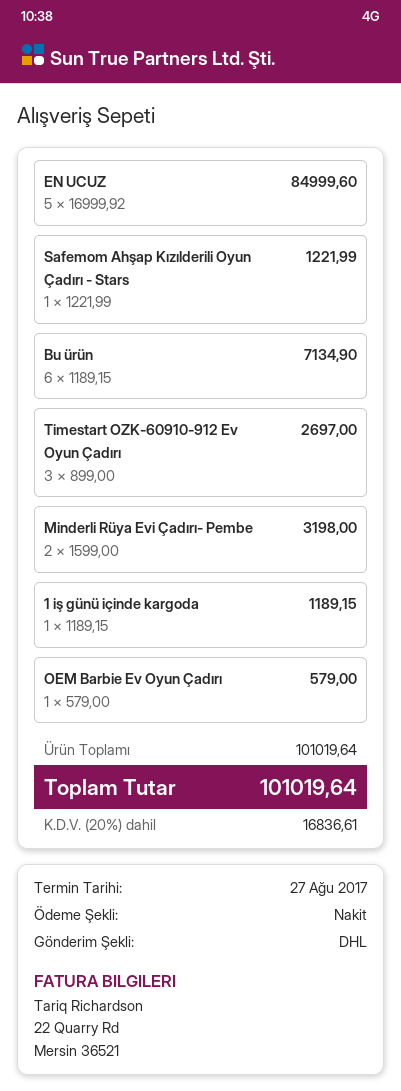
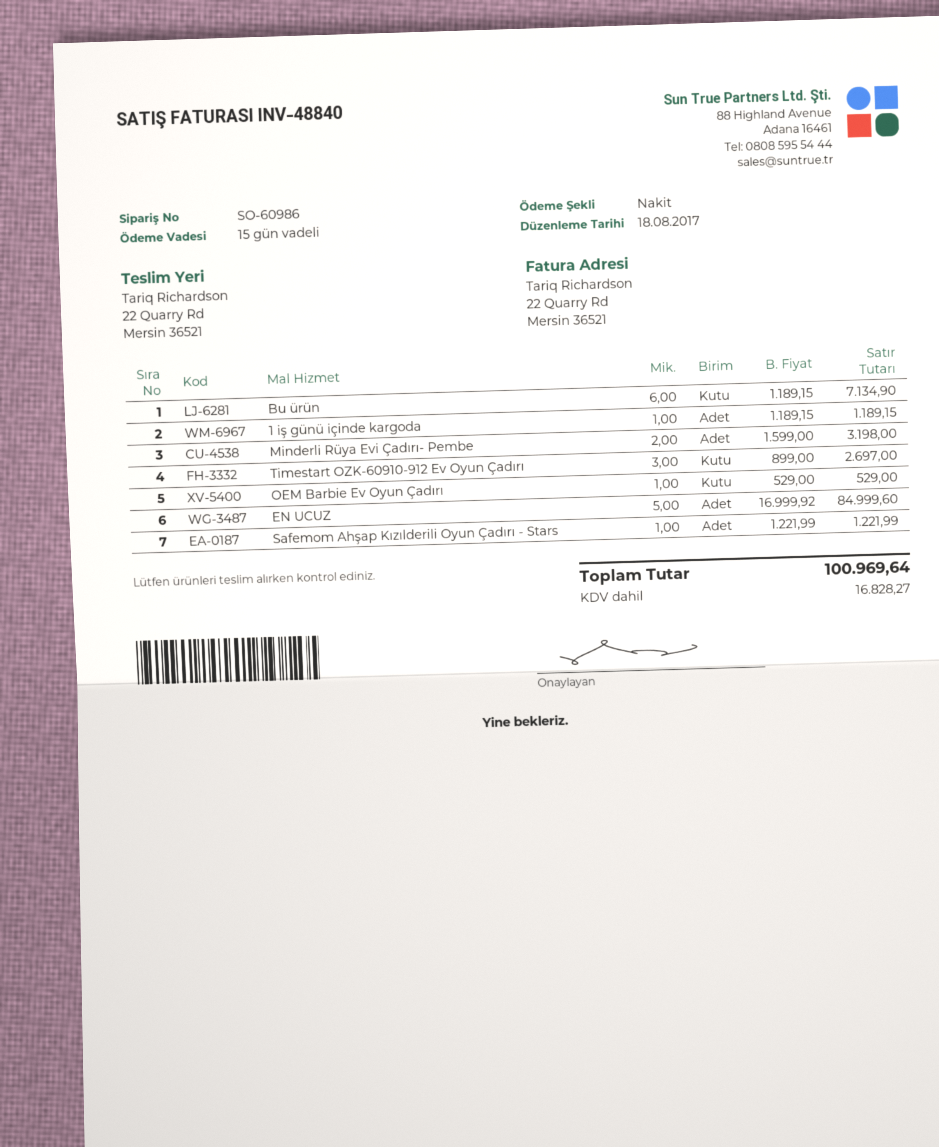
OEM Barbie Ev Oyun Çadırı: 1 x 579.00 = 579.00 -> 1 x 529.00 = 529.00
tax: 16836.61 -> 16828.27
total: 101019.64 -> 100969.64

